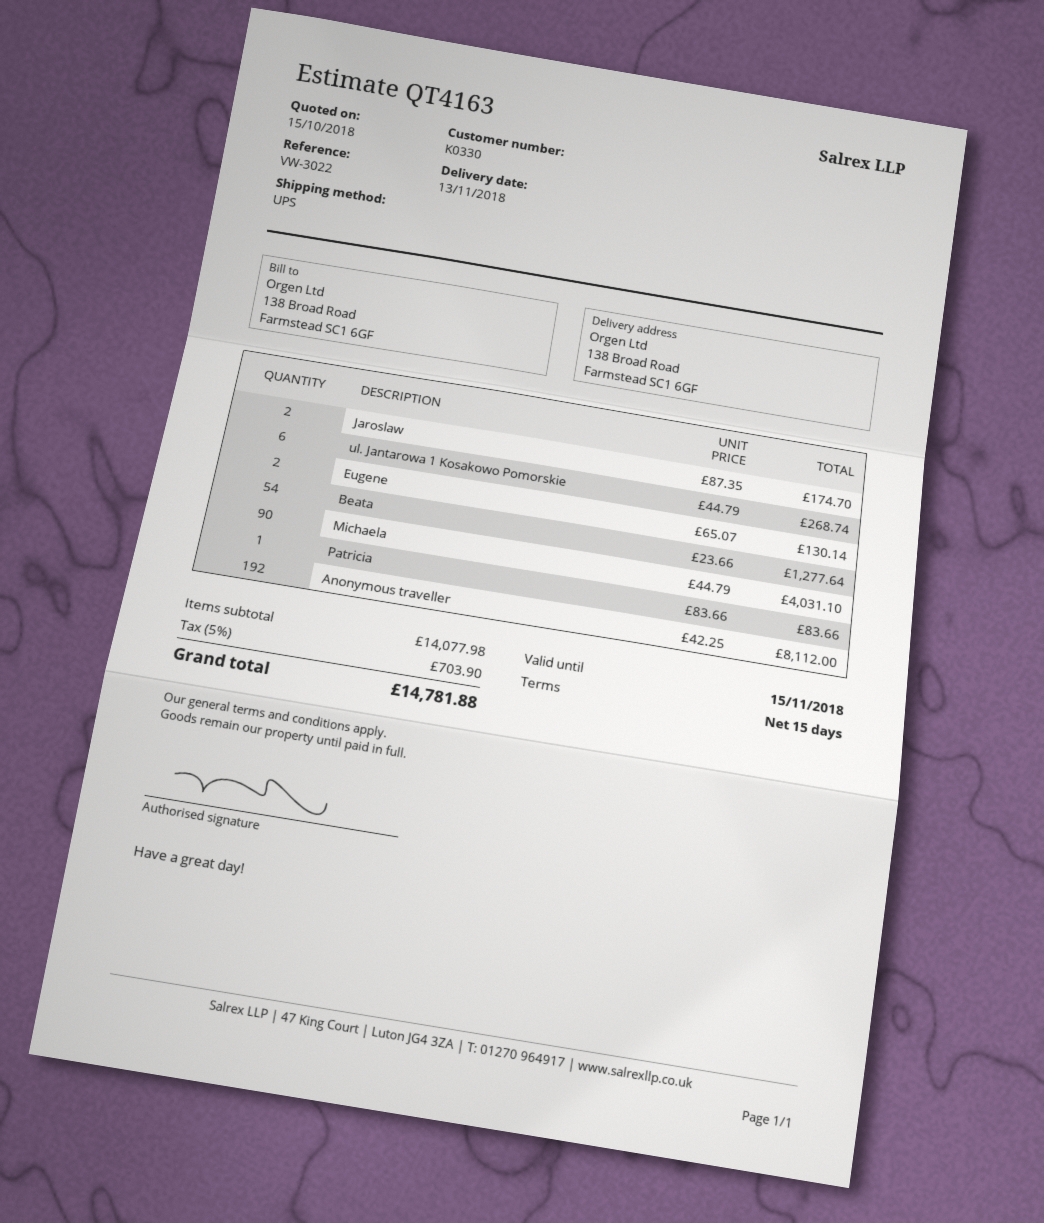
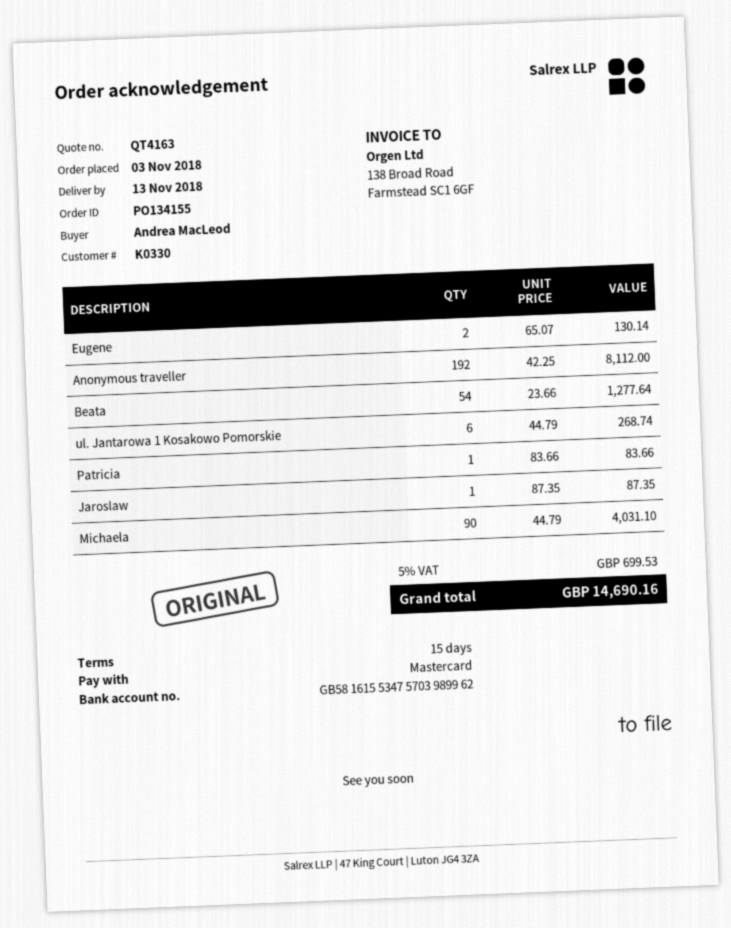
Jaroslaw: 2 x 87.35 = 174.70 -> 1 x 87.35 = 87.35
tax: 5% = 703.90 -> 5% = 699.53
total: 14781.88 -> 14690.16

